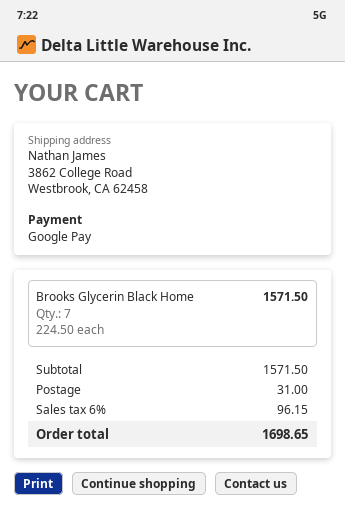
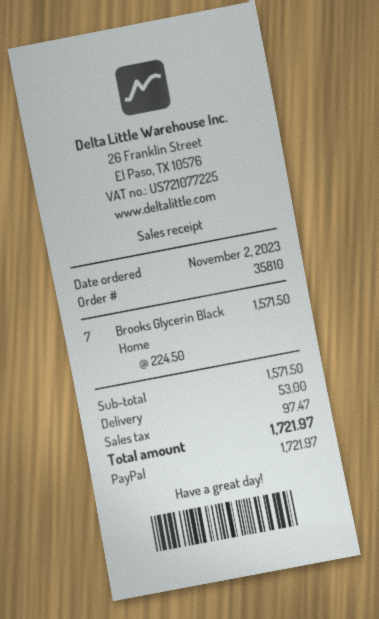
payment method: Google Pay -> PayPal
shipping: 31.00 -> 53.00
tax: 96.15 -> 97.47
total: 1698.65 -> 1721.97

